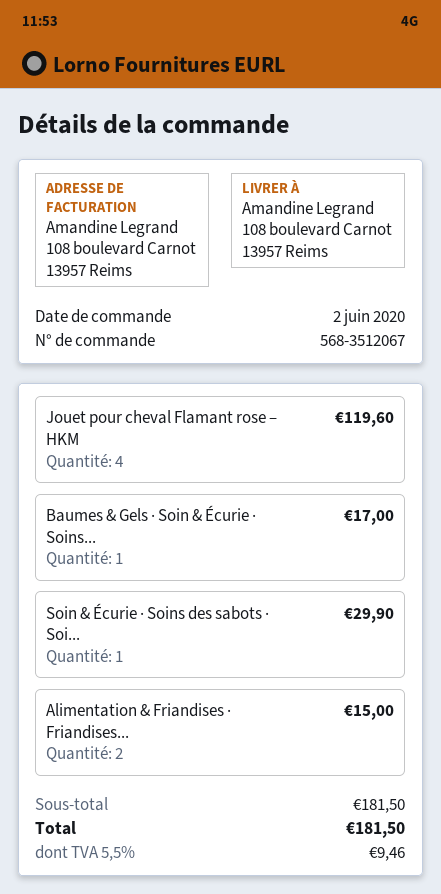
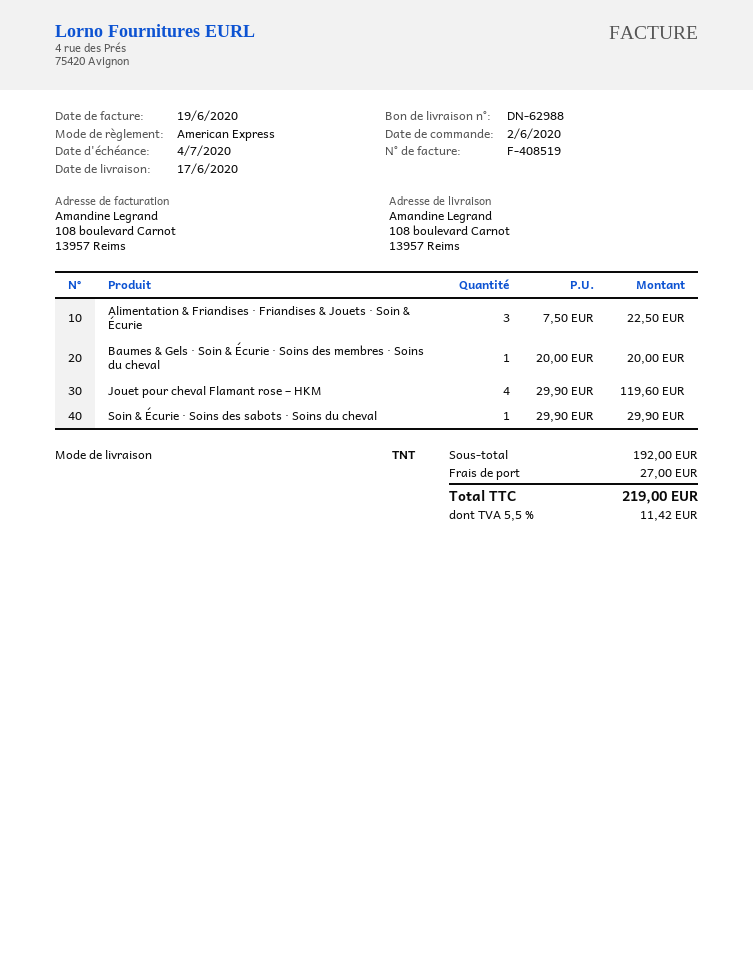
Baumes & Gels · Soin & Écurie · Soins...: 1 for 17.00 -> 1 for 20.00
Alimentation & Friandises · Friandises...: 2 for 15.00 -> 3 for 22.50
subtotal: 181.50 -> 192.00
shipping: none -> 27.00
tax: 5.5% = 9.46 -> 5.5% = 11.42
total: 181.50 -> 219.00

